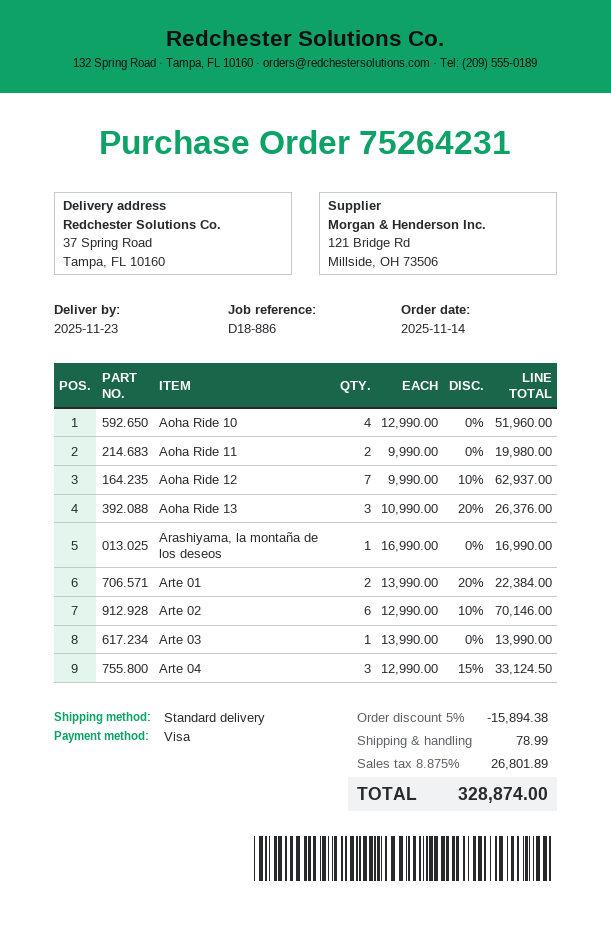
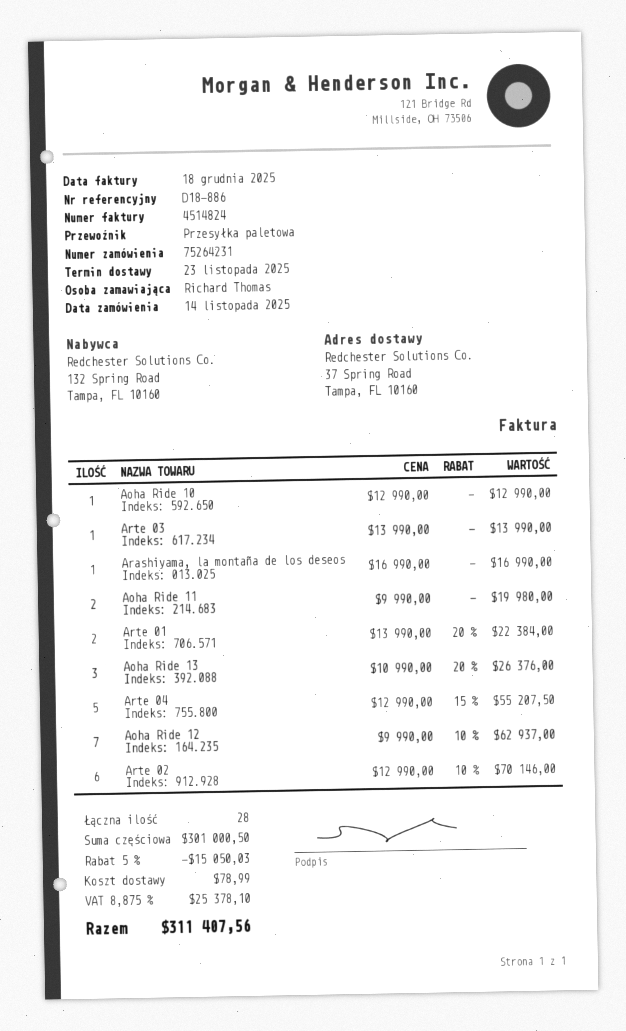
shipping method: standard -> pallet freight
Aoha Ride 10: 4 x 12990.00 = 51960.00 -> 1 x 12990.00 = 12990.00
Arte 04: 3 x 12990.00 - 15% = 33124.50 -> 5 x 12990.00 - 15% = 55207.50
discount: 5% = 15894.38 -> 5% = 15050.03
tax: 8.875% = 26801.89 -> 8.875% = 25378.10
total: 328874.00 -> 311407.56

